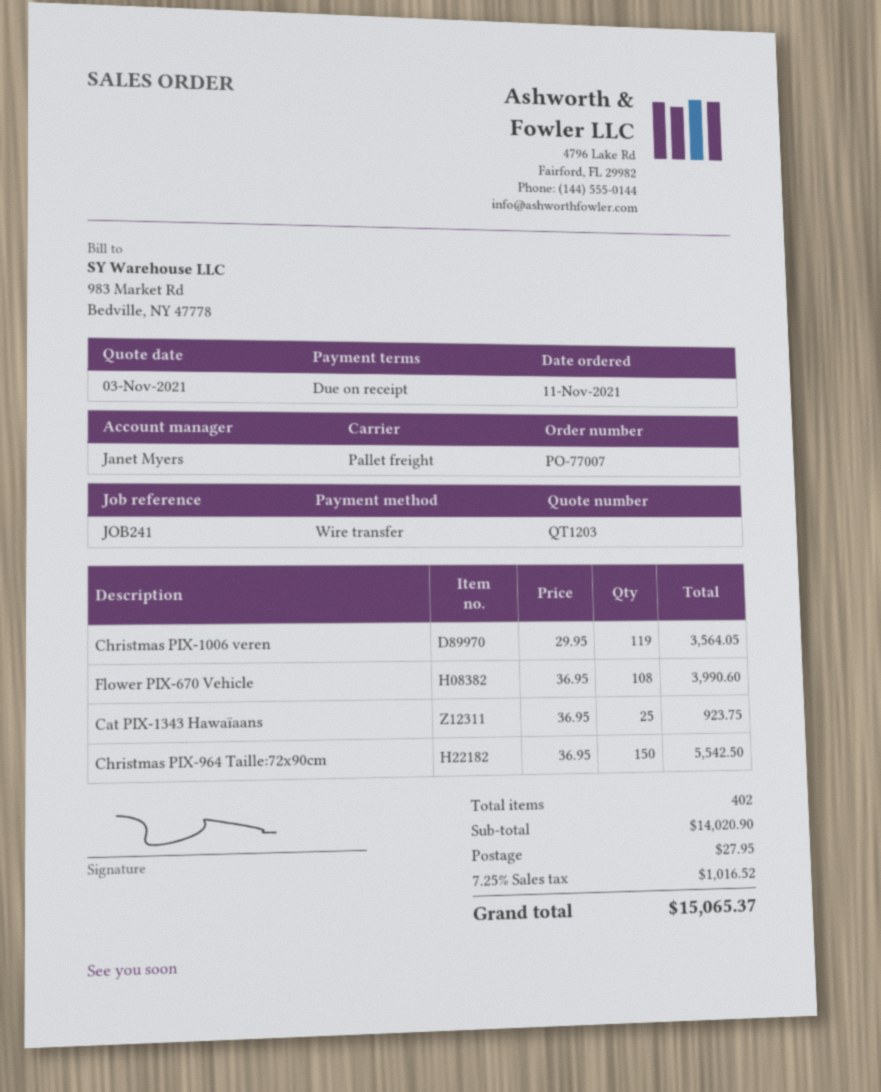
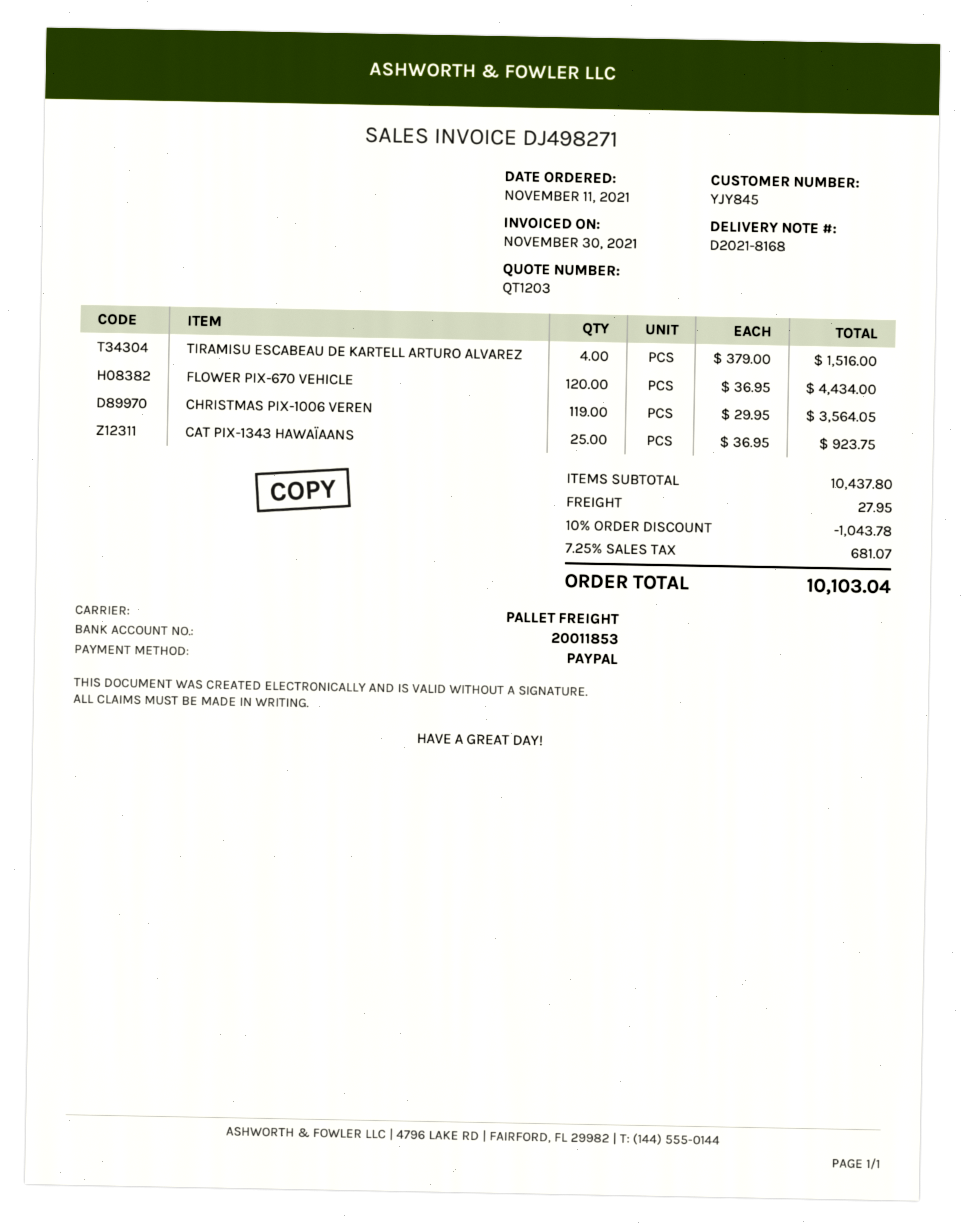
payment method: bank transfer -> PayPal
Flower PIX-670 Vehicle: 108 x 36.95 = 3990.60 -> 120 x 36.95 = 4434.00
Christmas PIX-964 Taille:72x90cm: 150 x 36.95 = 5542.50 -> none
TIRAMISU ESCABEAU DE KARTELL ARTURO ALVAREZ: none -> 4 x 379.00 = 1516.00
subtotal: 14020.90 -> 10437.80
discount: none -> 10% = 1043.78
tax: 7.25% = 1016.52 -> 7.25% = 681.07
total: 15065.37 -> 10103.04

